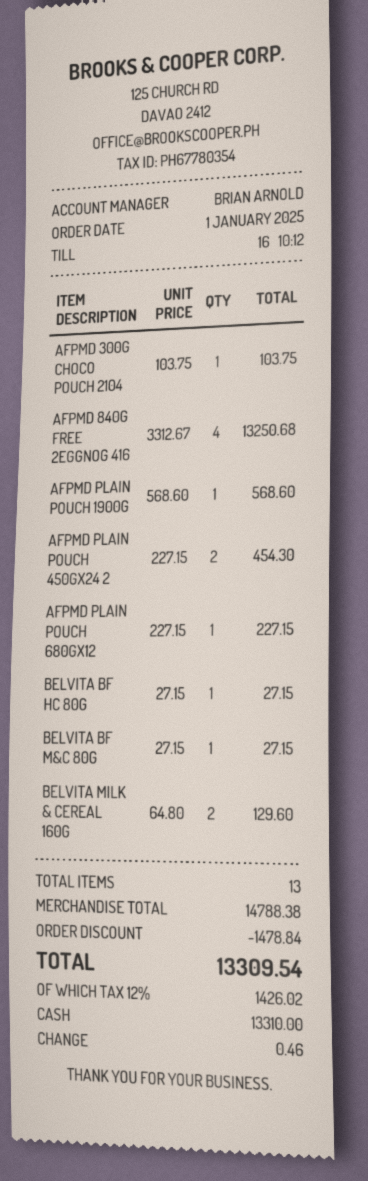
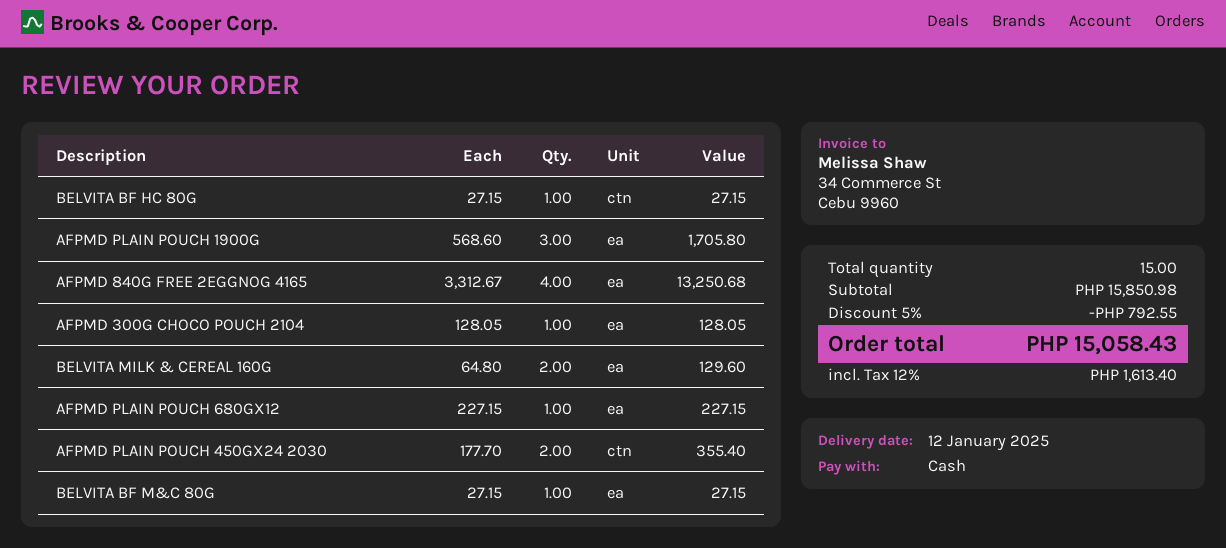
AFPMD 300G CHOCO POUCH 2104: 1 x 103.75 = 103.75 -> 1 x 128.05 = 128.05
AFPMD PLAIN POUCH 1900G: 1 x 568.60 = 568.60 -> 3 x 568.60 = 1705.80
AFPMD PLAIN POUCH 450GX24 2: 2 x 227.15 = 454.30 -> 2 x 177.70 = 355.40
total quantity: 13 -> 15
subtotal: 14788.38 -> 15850.98
discount: 1478.84 -> 792.55
tax: 12% = 1426.02 -> 12% = 1613.40
total: 13309.54 -> 15058.43

